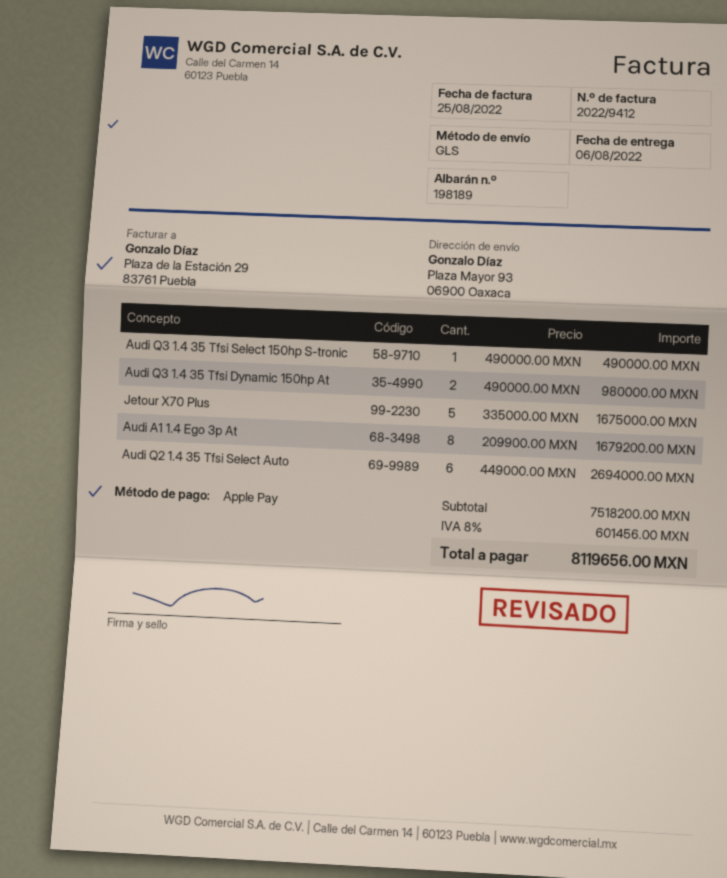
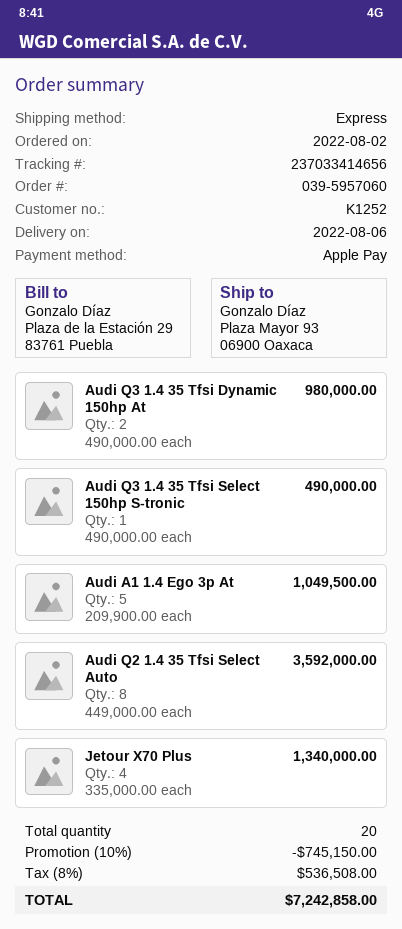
shipping method: GLS -> express
Jetour X70 Plus: 5 x 335000.00 = 1675000.00 -> 4 x 335000.00 = 1340000.00
Audi A1 1.4 Ego 3p At: 8 x 209900.00 = 1679200.00 -> 5 x 209900.00 = 1049500.00
Audi Q2 1.4 35 Tfsi Select Auto: 6 x 449000.00 = 2694000.00 -> 8 x 449000.00 = 3592000.00
discount: none -> 10% = 745150.00
tax: 8% = 601456.00 -> 8% = 536508.00
total: 8119656.00 -> 7242858.00

